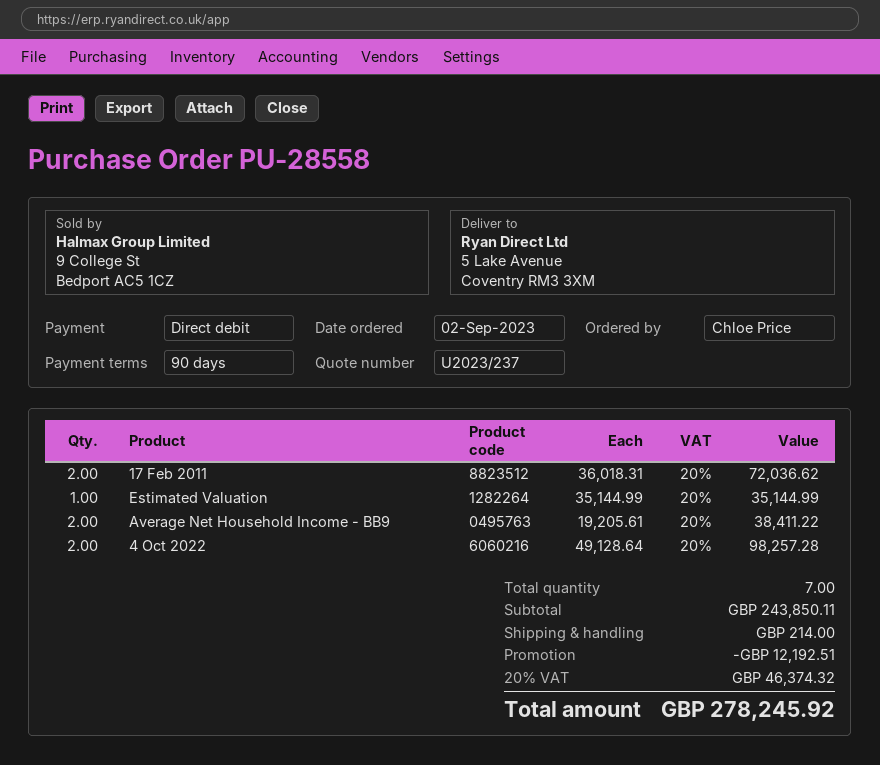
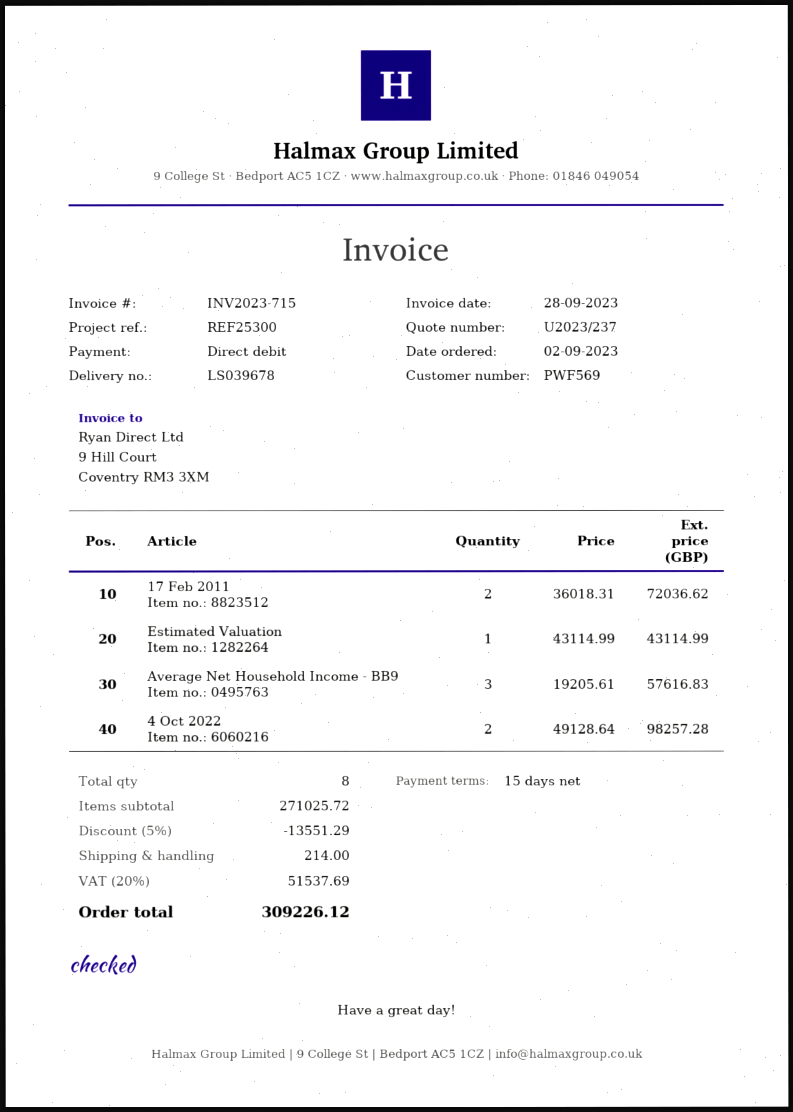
payment terms: 90 days -> 15 days
Estimated Valuation: 1 x 35144.99 = 35144.99 -> 1 x 43114.99 = 43114.99
Average Net Household Income - BB9: 2 x 19205.61 = 38411.22 -> 3 x 19205.61 = 57616.83
total quantity: 7 -> 8
subtotal: 243850.11 -> 271025.72
discount: 12192.51 -> 13551.29
tax: 20% = 46374.32 -> 20% = 51537.69
total: 278245.92 -> 309226.12

